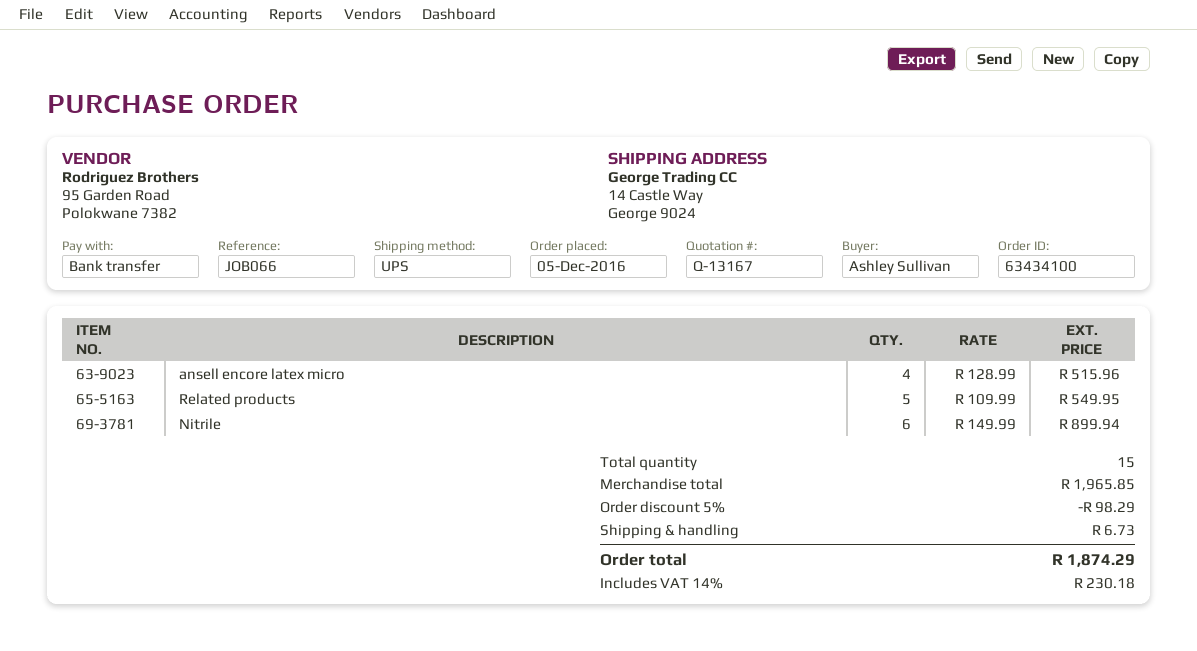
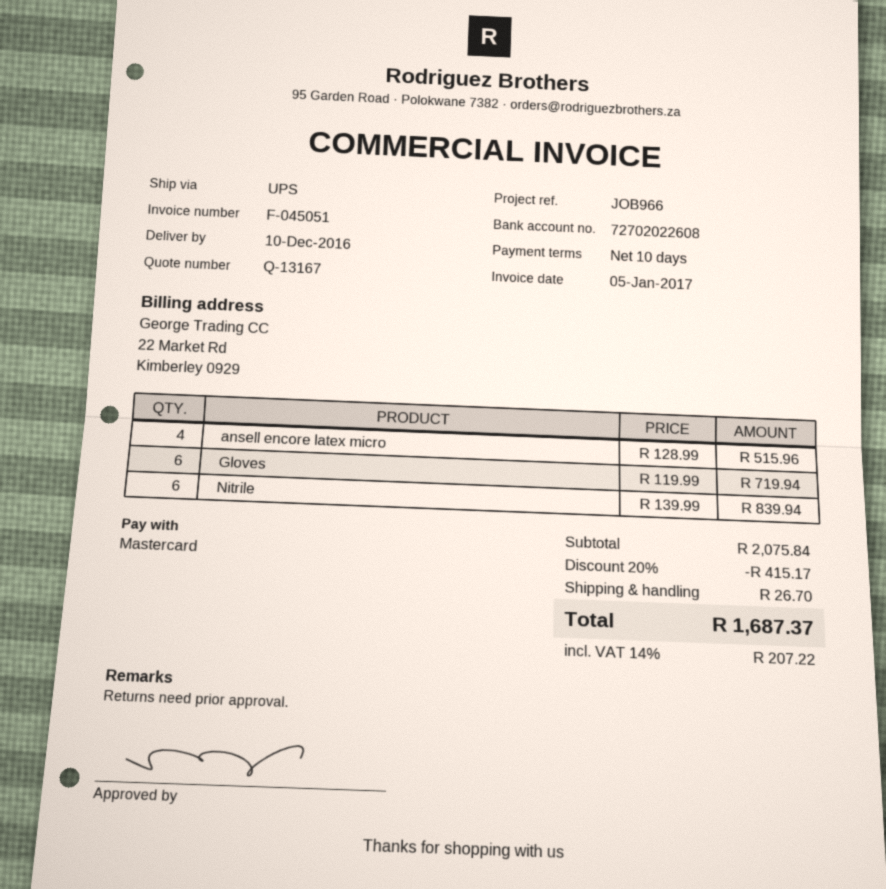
reference: JOB066 -> JOB966
payment method: bank transfer -> Mastercard
Related products: 5 x 109.99 = 549.95 -> none
Nitrile: 6 x 149.99 = 899.94 -> 6 x 139.99 = 839.94
Gloves: none -> 6 x 119.99 = 719.94
subtotal: 1965.85 -> 2075.84
discount: 5% = 98.29 -> 20% = 415.17
shipping: 6.73 -> 26.70
tax: 14% = 230.18 -> 14% = 207.22
total: 1874.29 -> 1687.37

